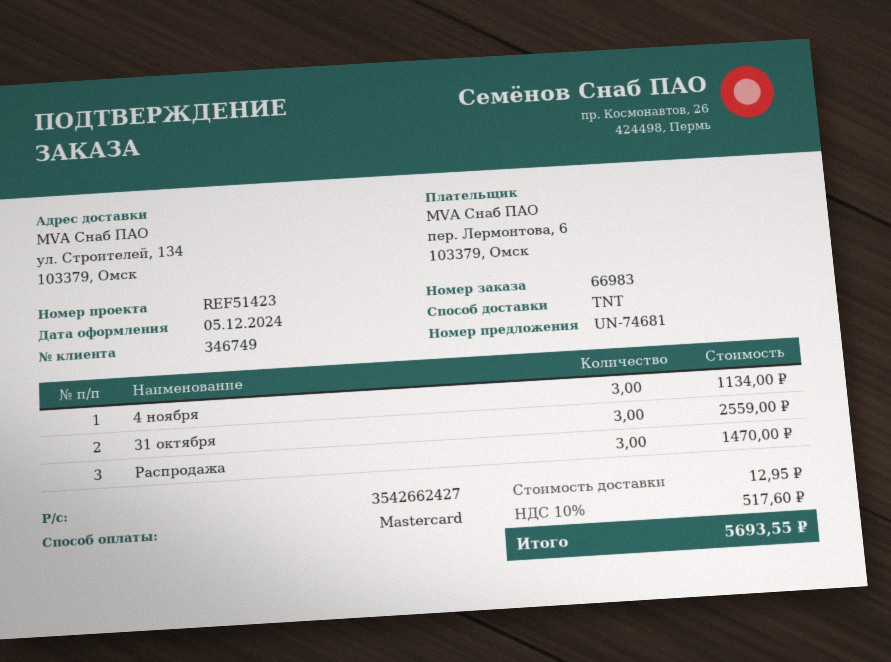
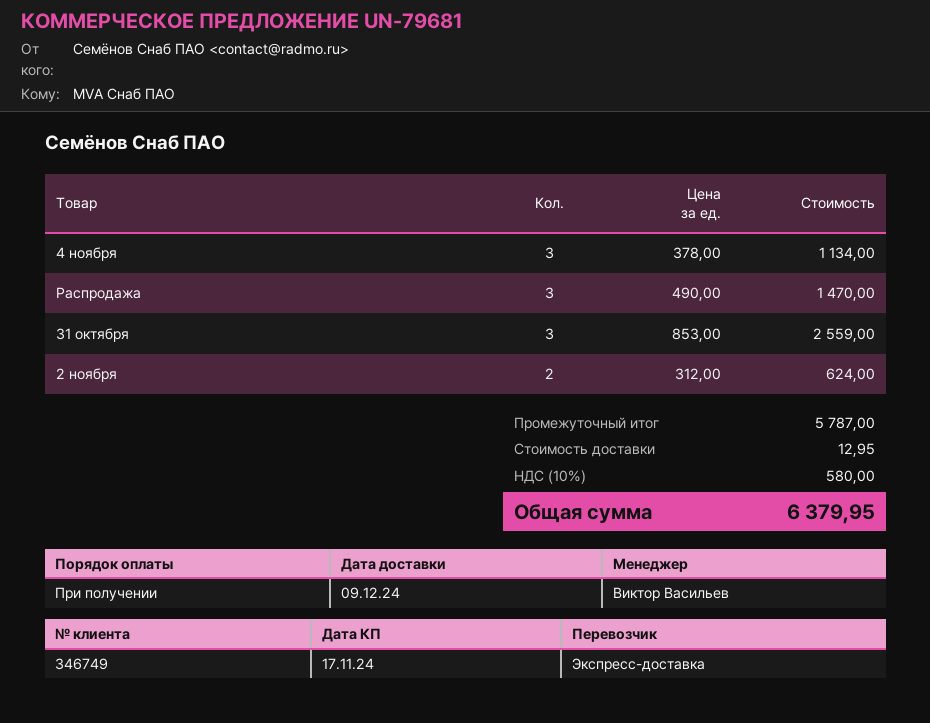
quote number: UN-74681 -> UN-79681
shipping method: TNT -> express
2 ноября: none -> 2 for 624.00
tax: 10% = 517.60 -> 10% = 580.00
total: 5693.55 -> 6379.95

